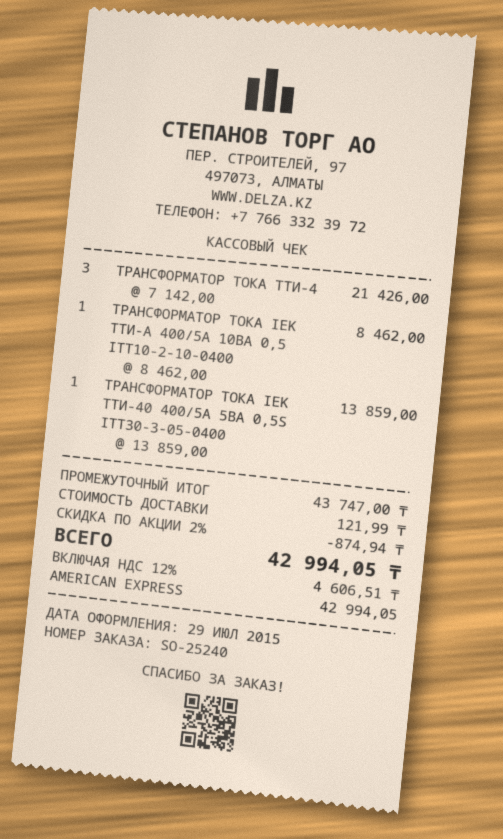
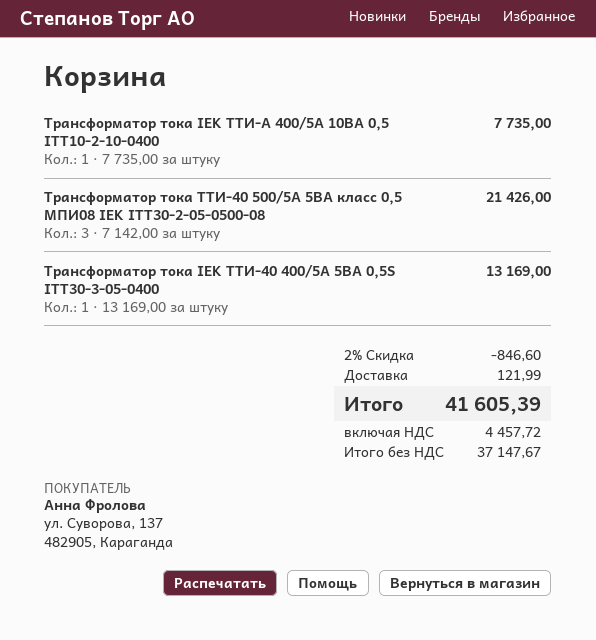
ТРАНСФОРМАТОР ТОКА IEK ТТИ-А 400/5А 10ВА 0,5 ITT10-2-10-0400: 1 x 8462.00 = 8462.00 -> 1 x 7735.00 = 7735.00
ТРАНСФОРМАТОР ТОКА IEK ТТИ-40 400/5А 5ВА 0,5S ITT30-3-05-0400: 1 x 13859.00 = 13859.00 -> 1 x 13169.00 = 13169.00
discount: 2% = 874.94 -> 2% = 846.60
tax: 4606.51 -> 4457.72
total: 42994.05 -> 41605.39

